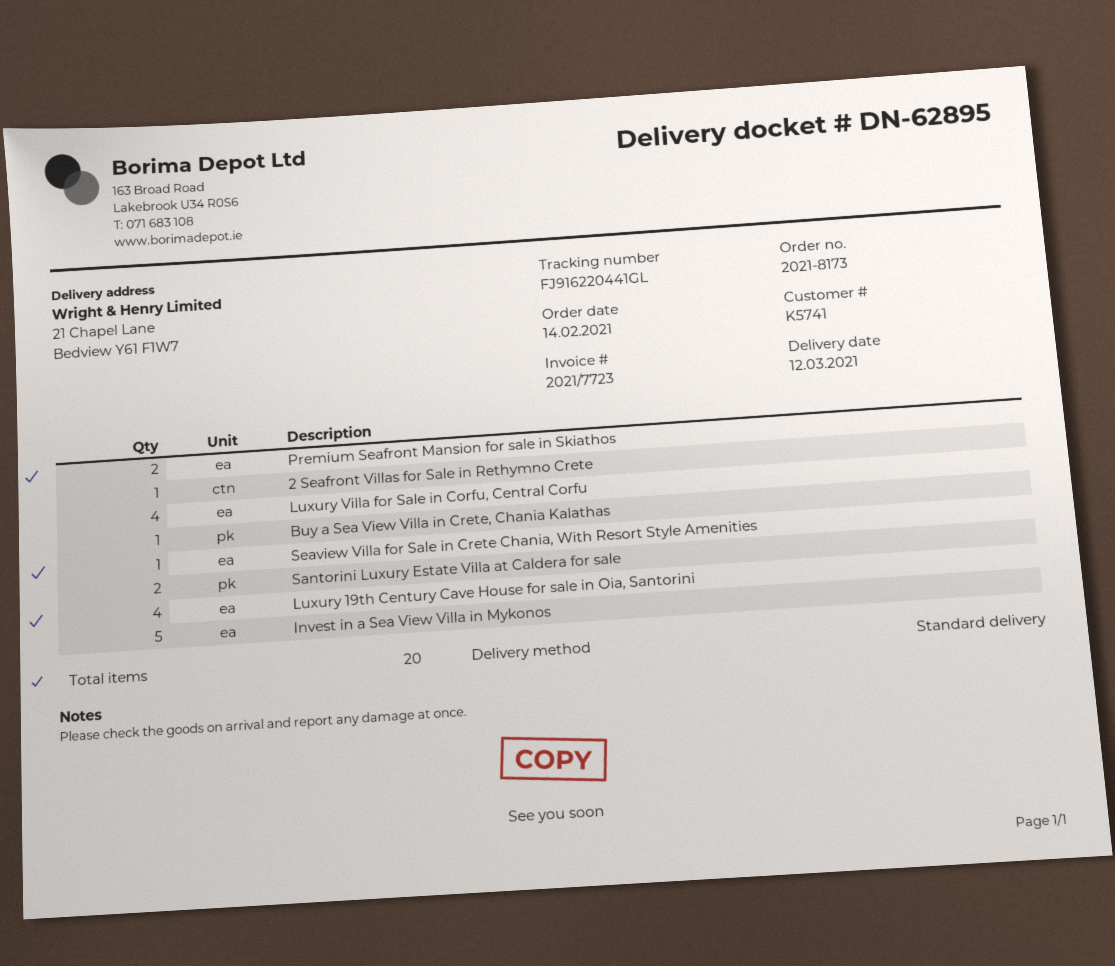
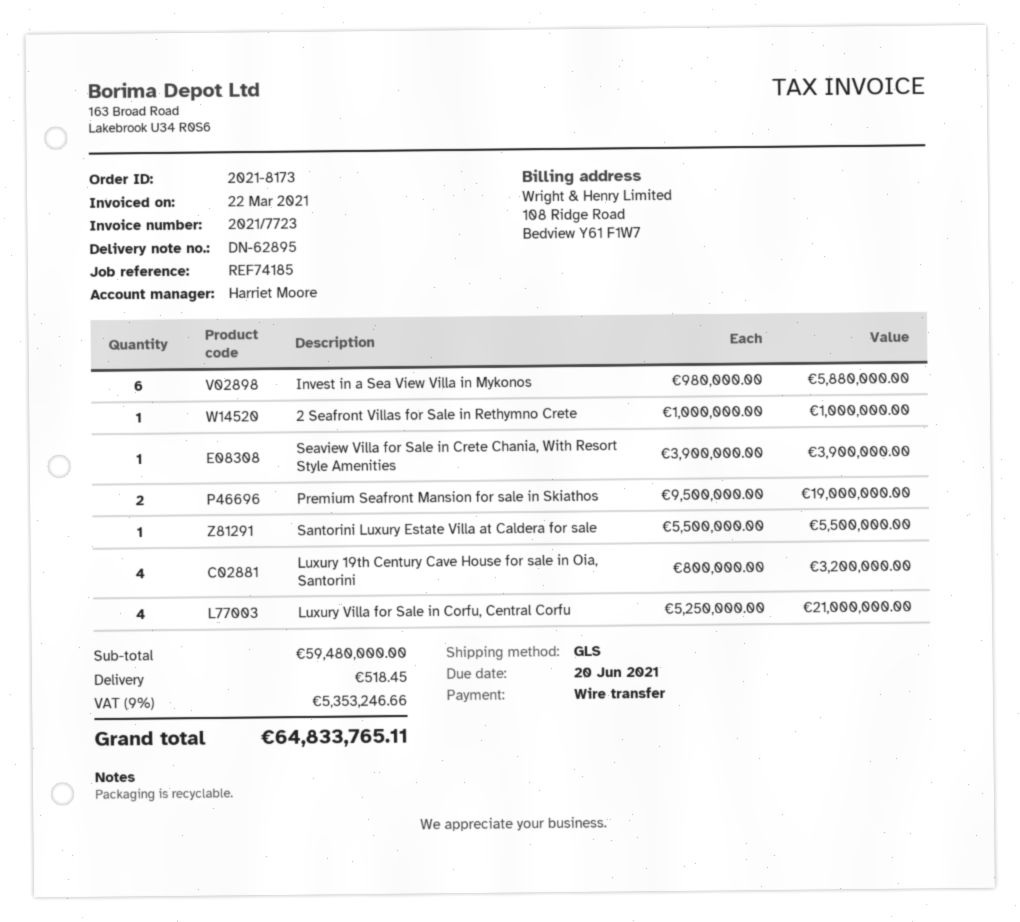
shipping method: standard -> GLS
Buy a Sea View Villa in Crete, Chania Kalathas: 1 -> none
Santorini Luxury Estate Villa at Caldera for sale: 2 -> 1
Invest in a Sea View Villa in Mykonos: 5 -> 6

